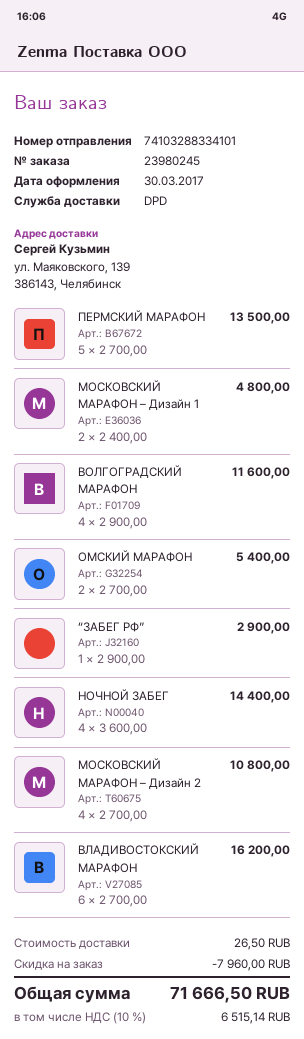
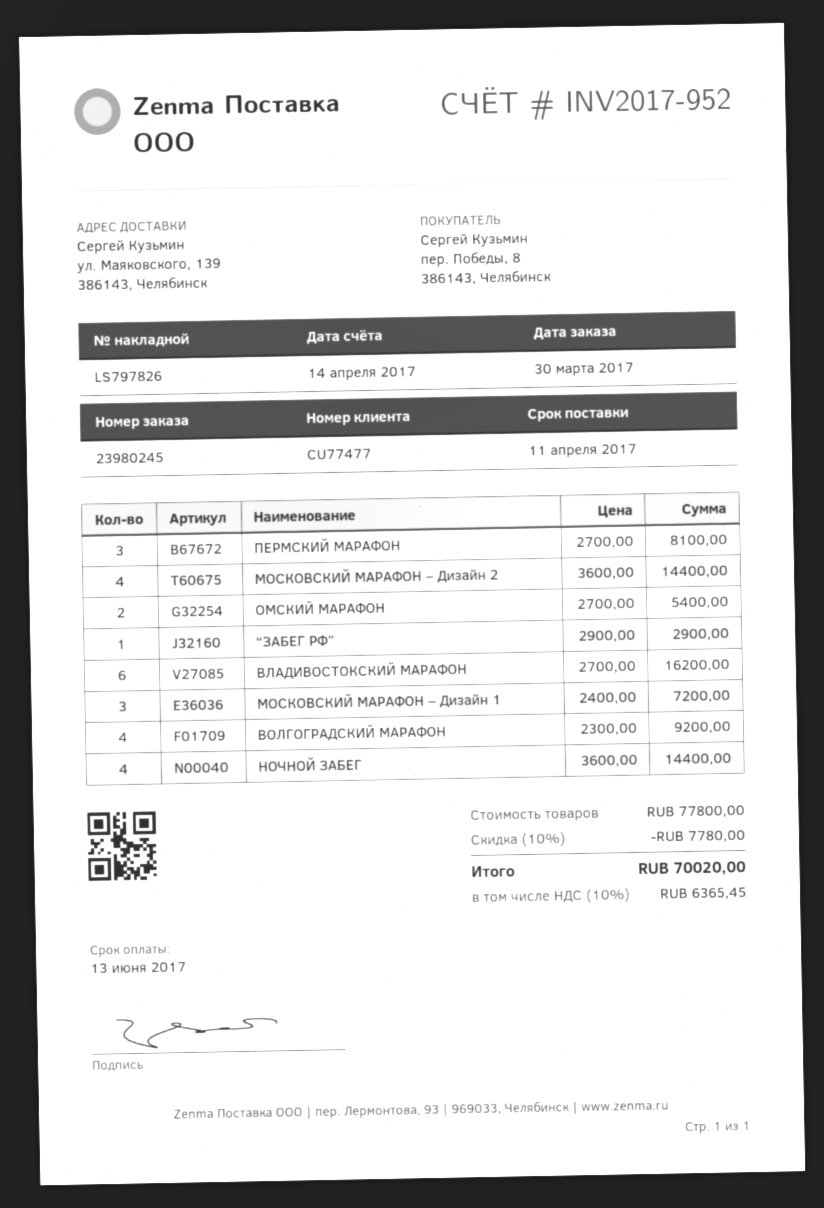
ПЕРМСКИЙ МАРАФОН: 5 x 2700.00 = 13500.00 -> 3 x 2700.00 = 8100.00
МОСКОВСКИЙ МАРАФОН – Дизайн 1: 2 x 2400.00 = 4800.00 -> 3 x 2400.00 = 7200.00
ВОЛГОГРАДСКИЙ МАРАФОН: 4 x 2900.00 = 11600.00 -> 4 x 2300.00 = 9200.00
МОСКОВСКИЙ МАРАФОН – Дизайн 2: 4 x 2700.00 = 10800.00 -> 4 x 3600.00 = 14400.00
discount: 7960.00 -> 7780.00
shipping: 26.50 -> none
tax: 10% = 6515.14 -> 10% = 6365.45
total: 71666.50 -> 70020.00

